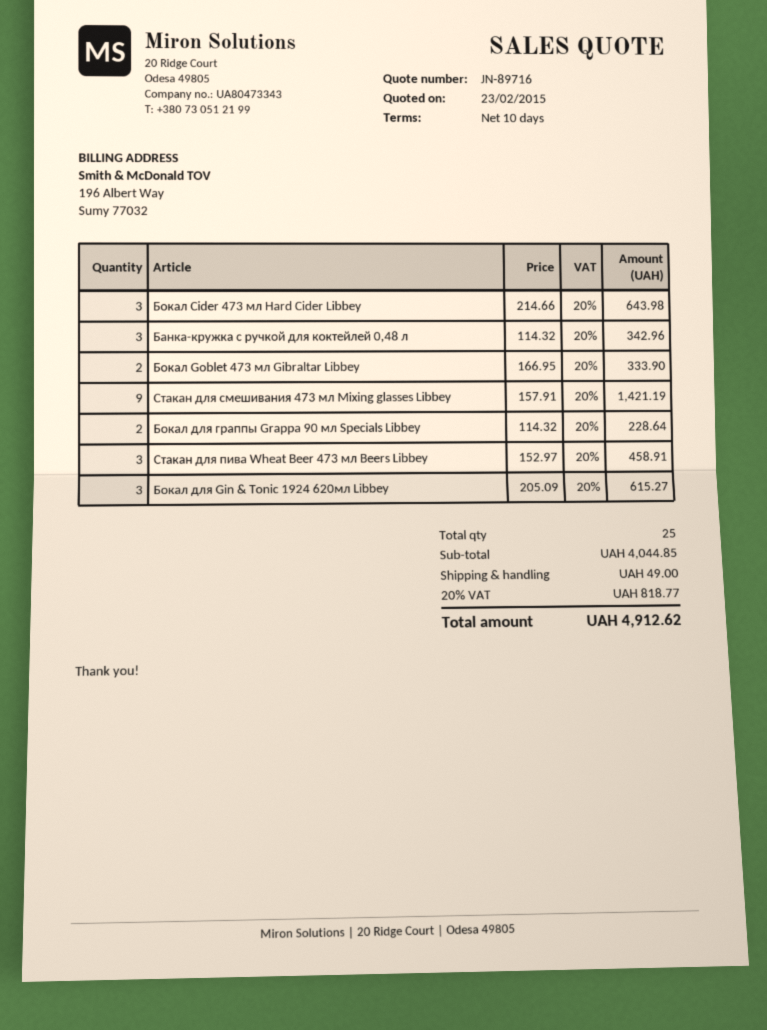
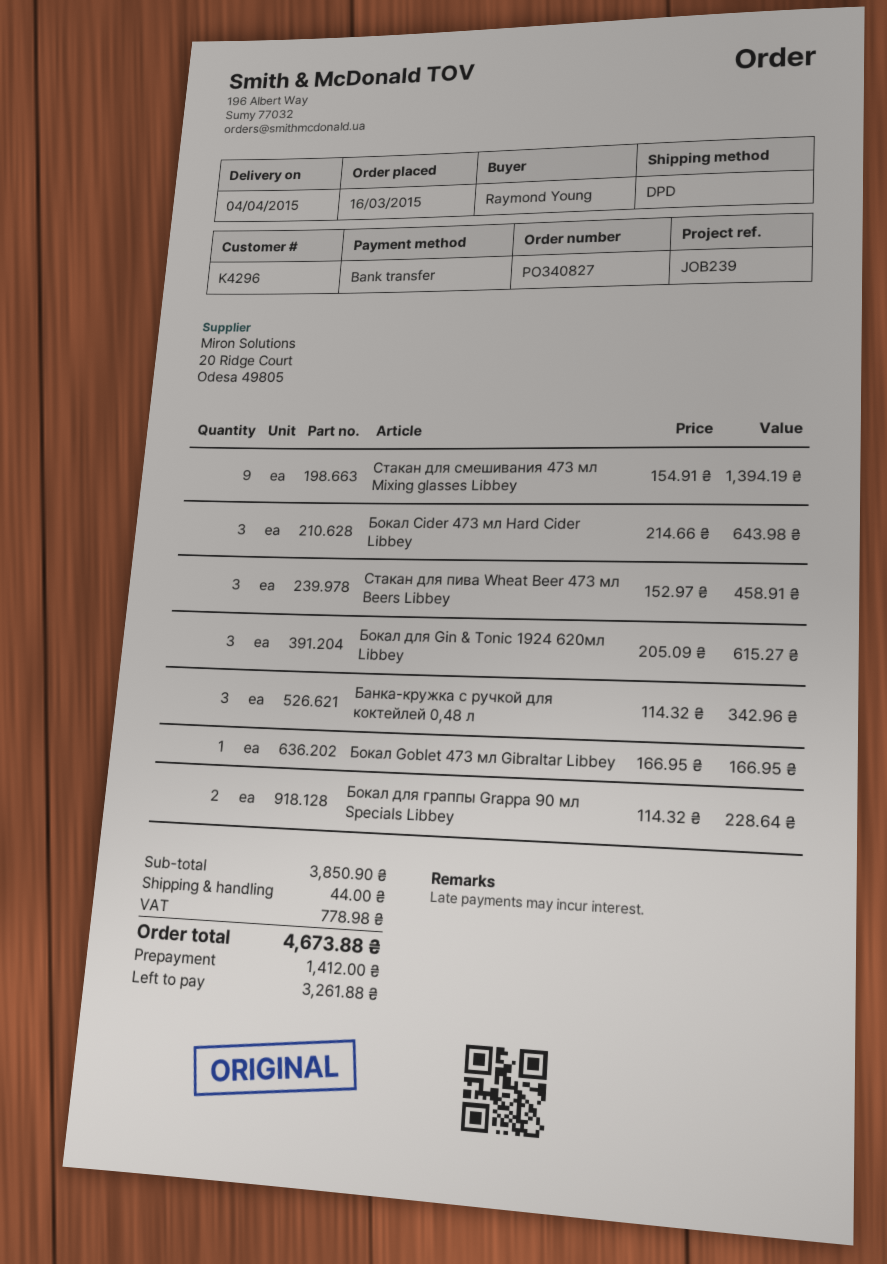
Бокал Goblet 473 мл Gibraltar Libbey: 2 x 166.95 = 333.90 -> 1 x 166.95 = 166.95
Стакан для смешивания 473 мл Mixing glasses Libbey: 9 x 157.91 = 1421.19 -> 9 x 154.91 = 1394.19
subtotal: 4044.85 -> 3850.90
shipping: 49.00 -> 44.00
tax: 818.77 -> 778.98
total: 4912.62 -> 4673.88

